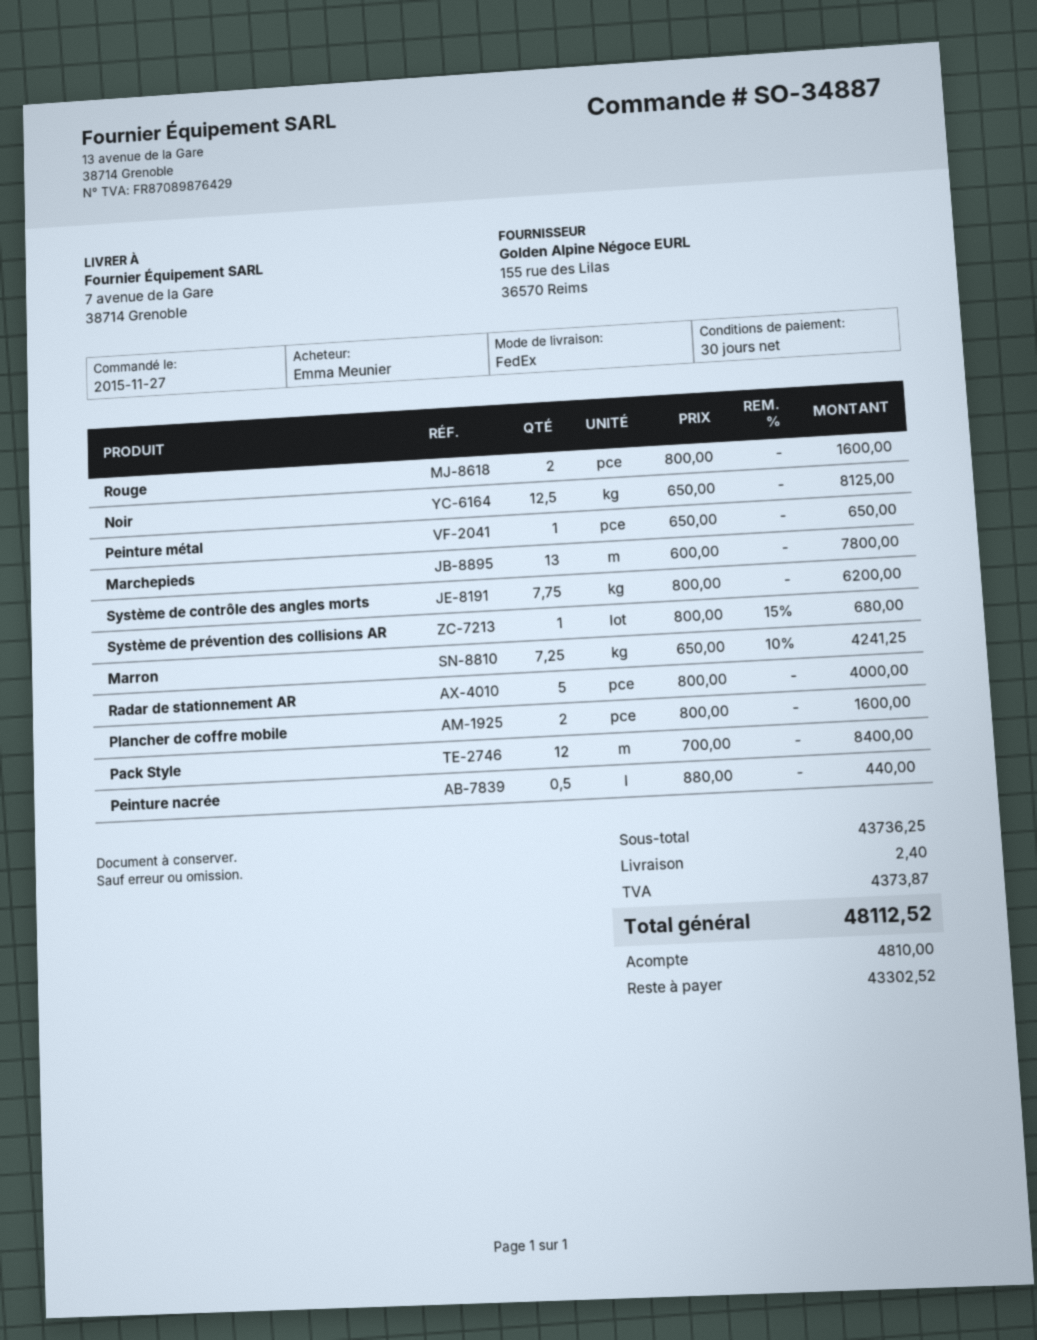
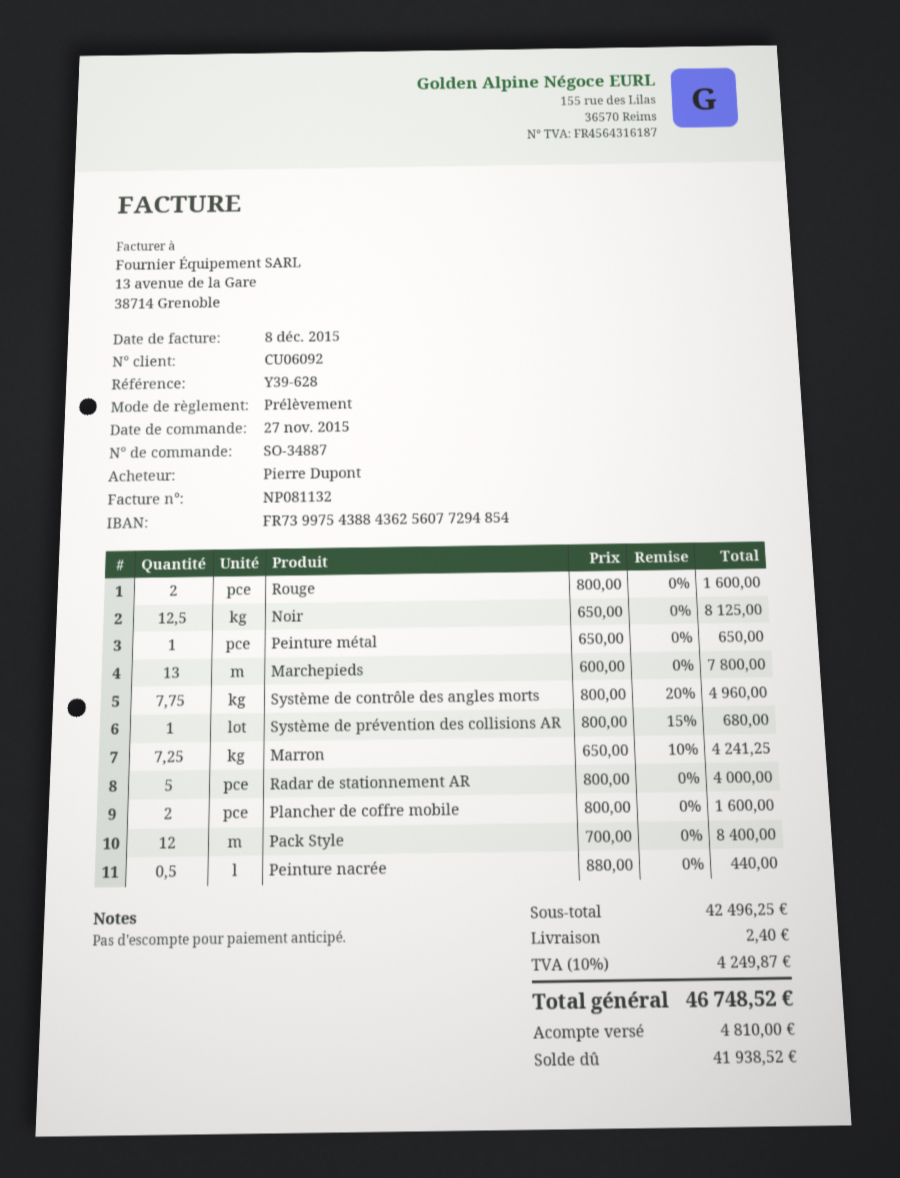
ordered by: Emma Meunier -> Pierre Dupont
Système de contrôle des angles morts: 7.75 x 800.00 = 6200.00 -> 7.75 x 800.00 - 20% = 4960.00
subtotal: 43736.25 -> 42496.25
tax: 4373.87 -> 4249.87
total: 48112.52 -> 46748.52
balance: 43302.52 -> 41938.52

